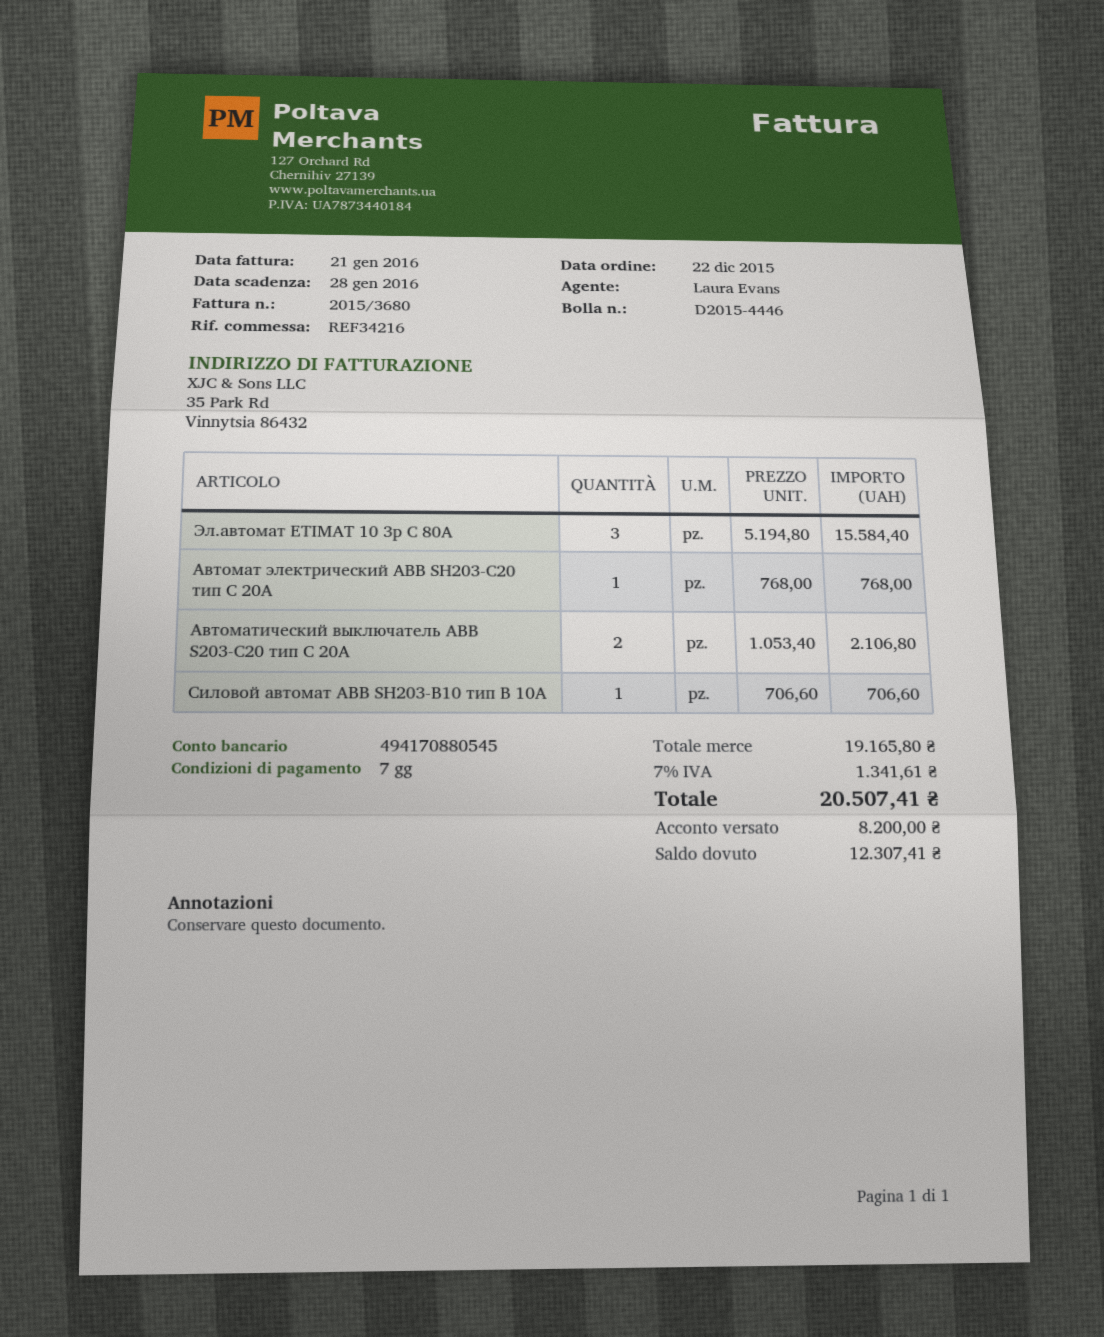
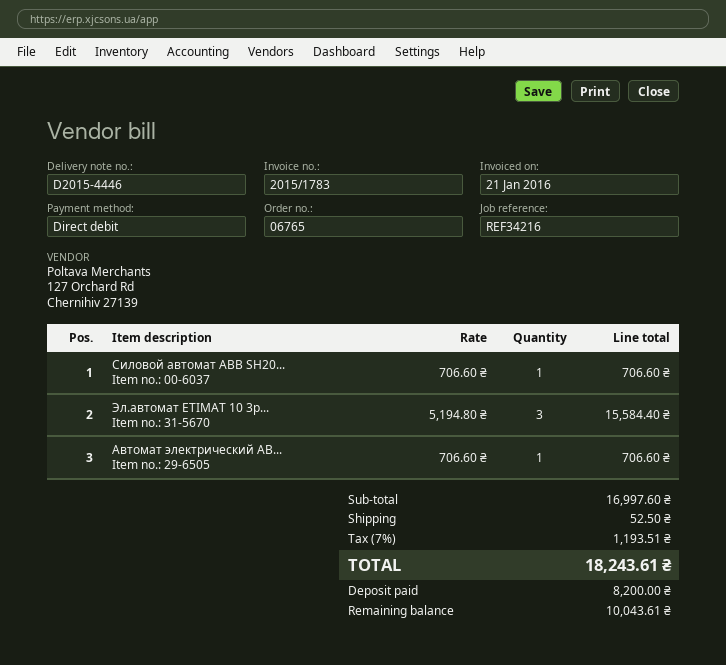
invoice number: 2015/3680 -> 2015/1783
Автомат электрический ABB SH203-C20 тип C 20А: 1 x 768.00 = 768.00 -> 1 x 706.60 = 706.60
Автоматический выключатель ABB S203-C20 тип C 20А: 2 x 1053.40 = 2106.80 -> none
subtotal: 19165.80 -> 16997.60
shipping: none -> 52.50
tax: 7% = 1341.61 -> 7% = 1193.51
total: 20507.41 -> 18243.61
balance: 12307.41 -> 10043.61

